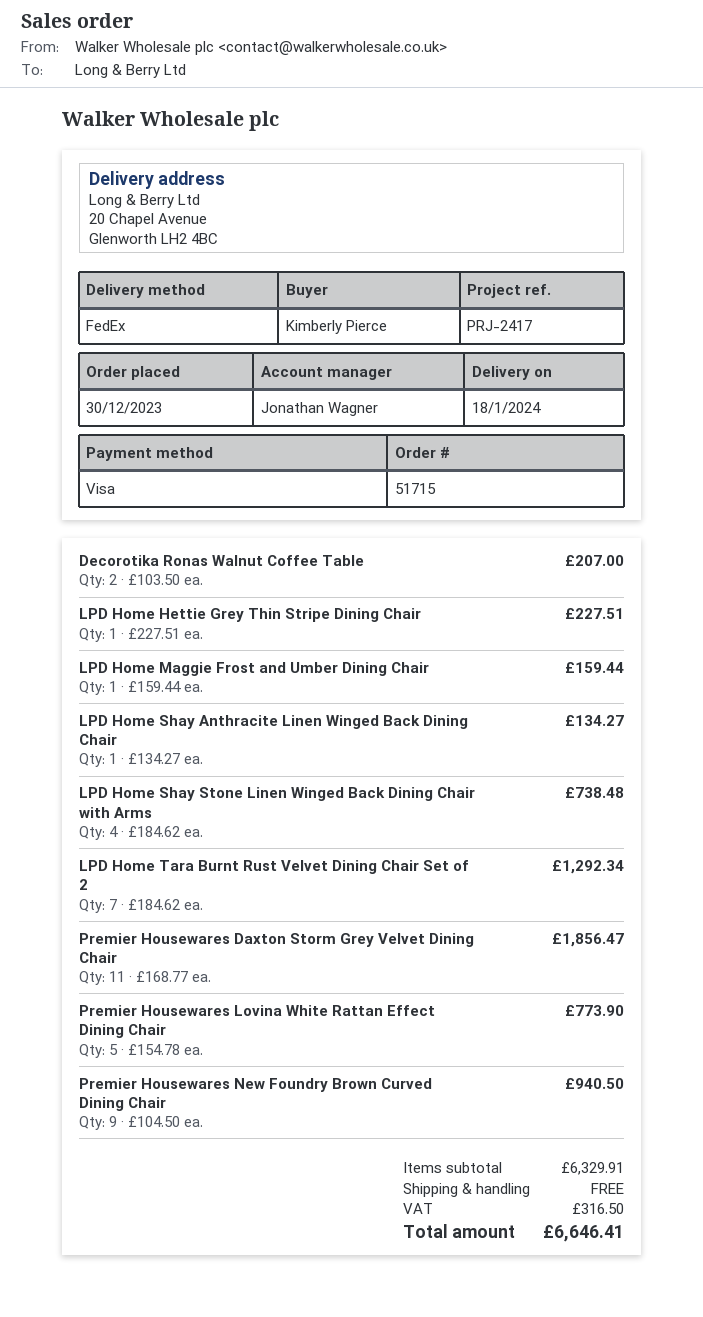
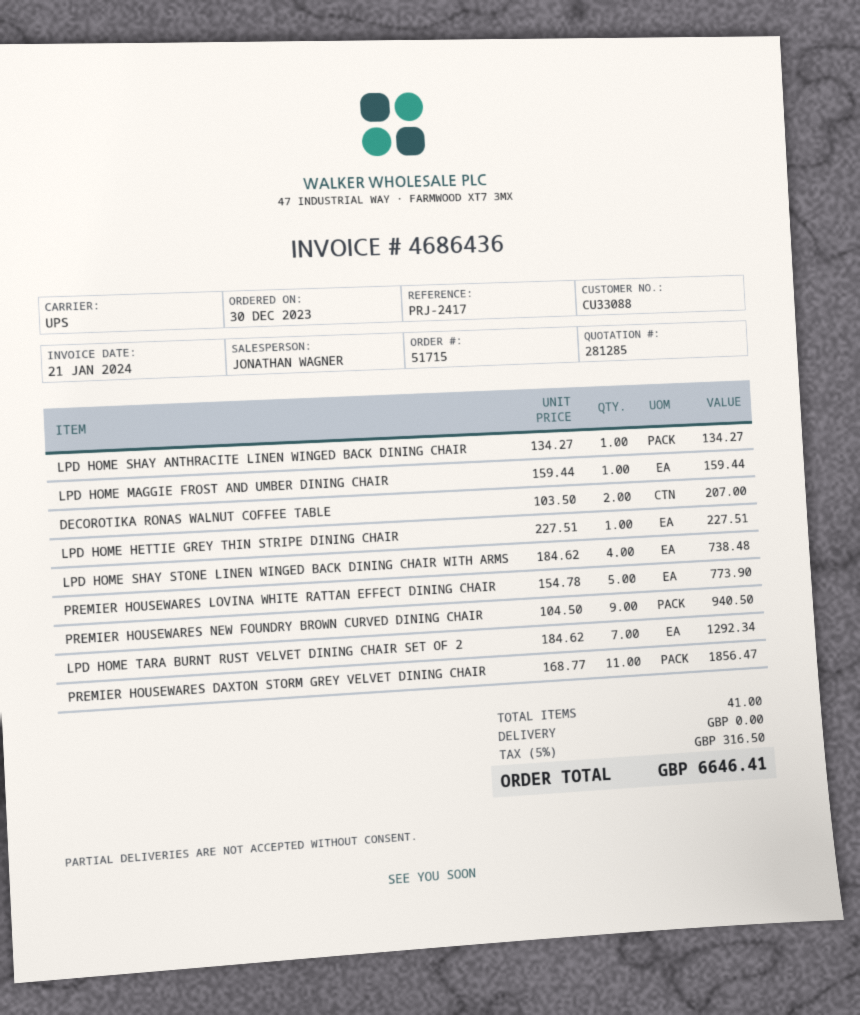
shipping method: FedEx -> UPS

